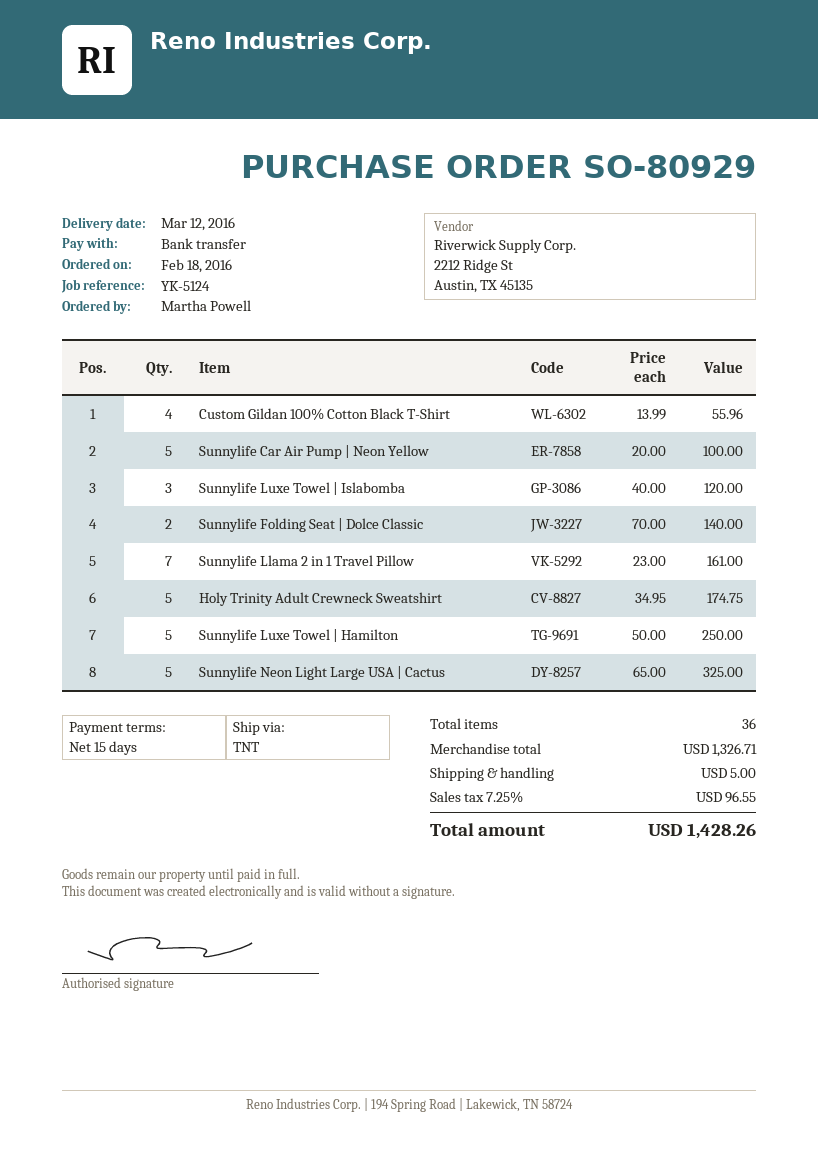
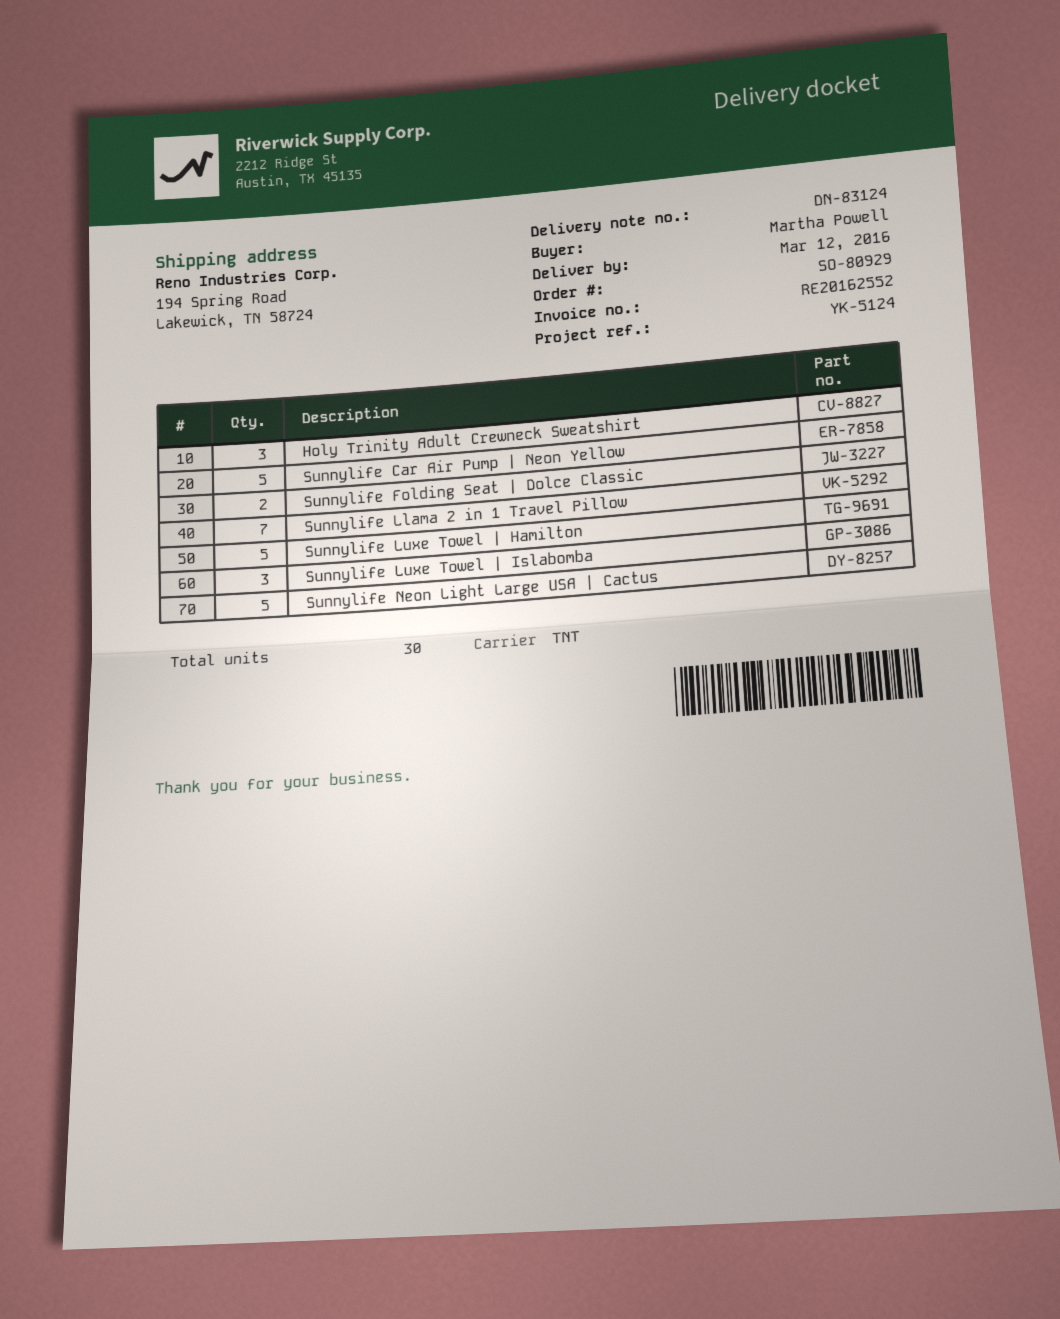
Custom Gildan 100% Cotton Black T-Shirt: 4 -> none
Holy Trinity Adult Crewneck Sweatshirt: 5 -> 3
total quantity: 36 -> 30

